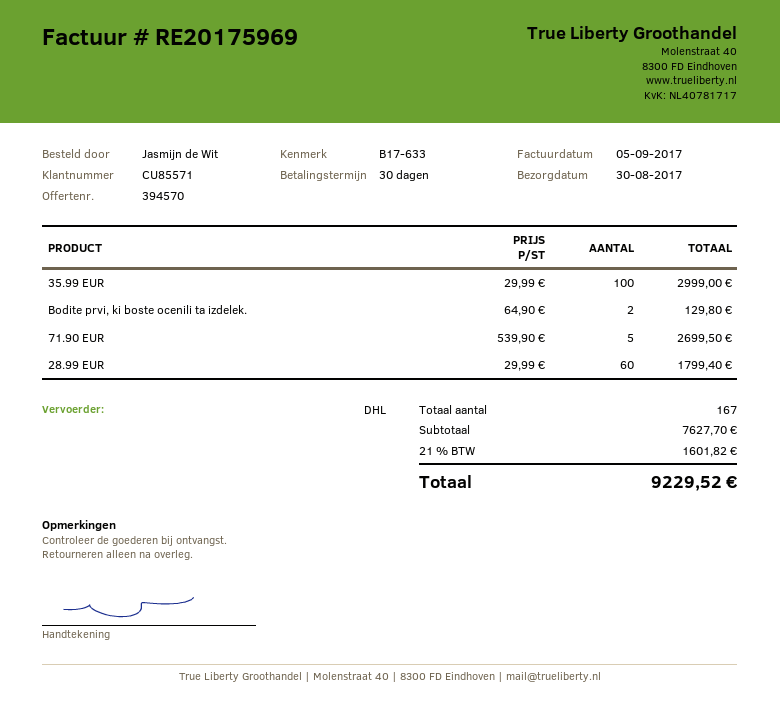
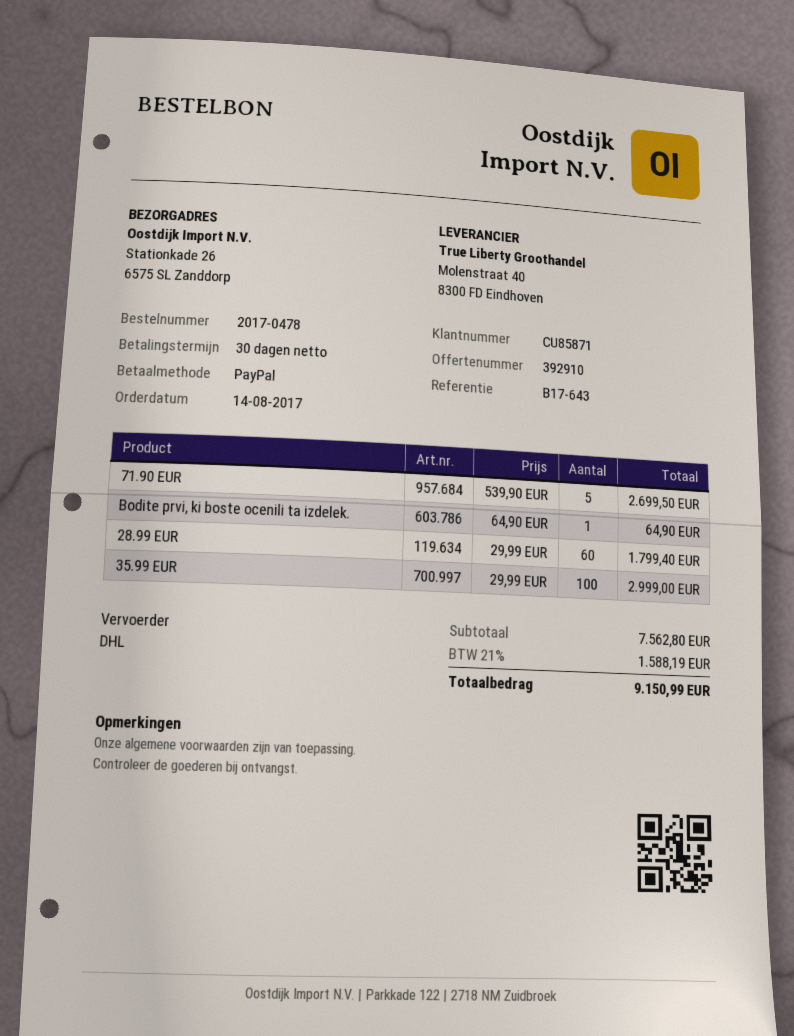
quote number: 394570 -> 392910
customer number: CU85571 -> CU85871
reference: B17-633 -> B17-643
Bodite prvi, ki boste ocenili ta izdelek.: 2 x 64.90 = 129.80 -> 1 x 64.90 = 64.90
subtotal: 7627.70 -> 7562.80
tax: 21% = 1601.82 -> 21% = 1588.19
total: 9229.52 -> 9150.99

